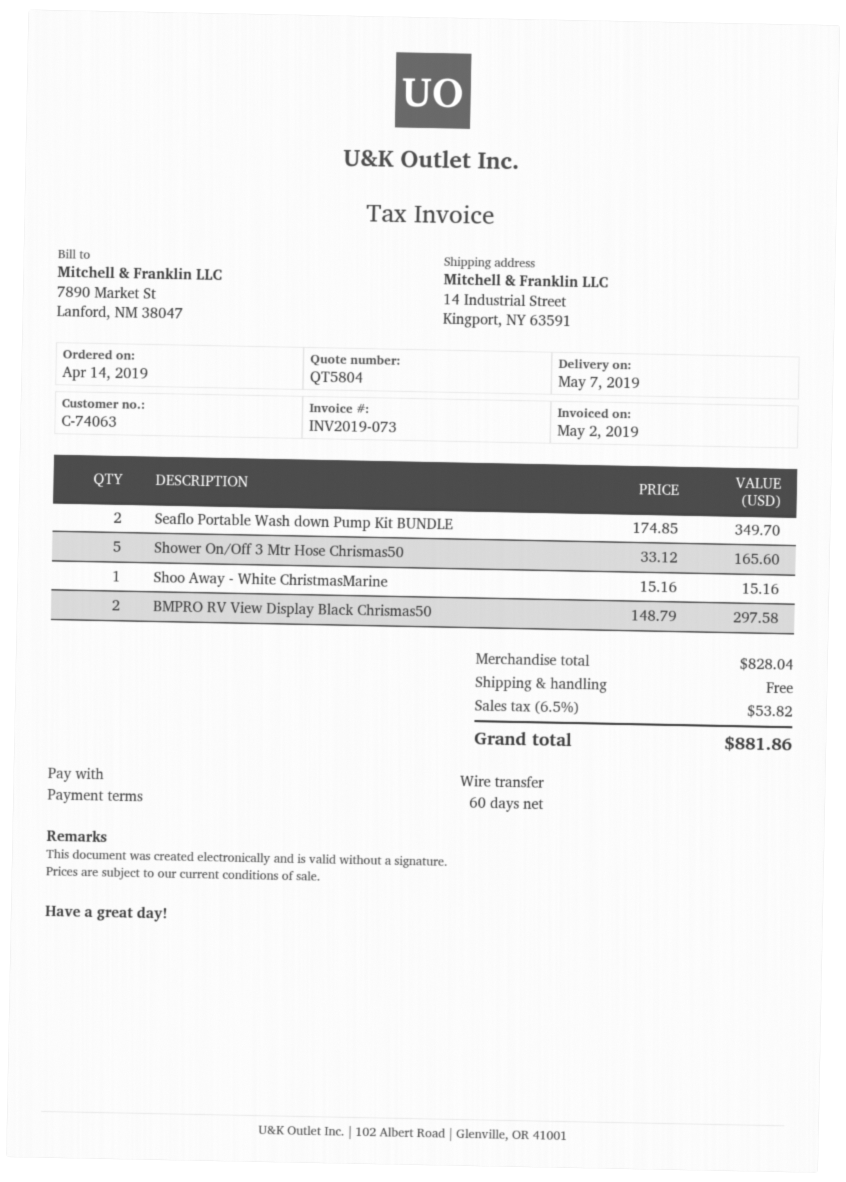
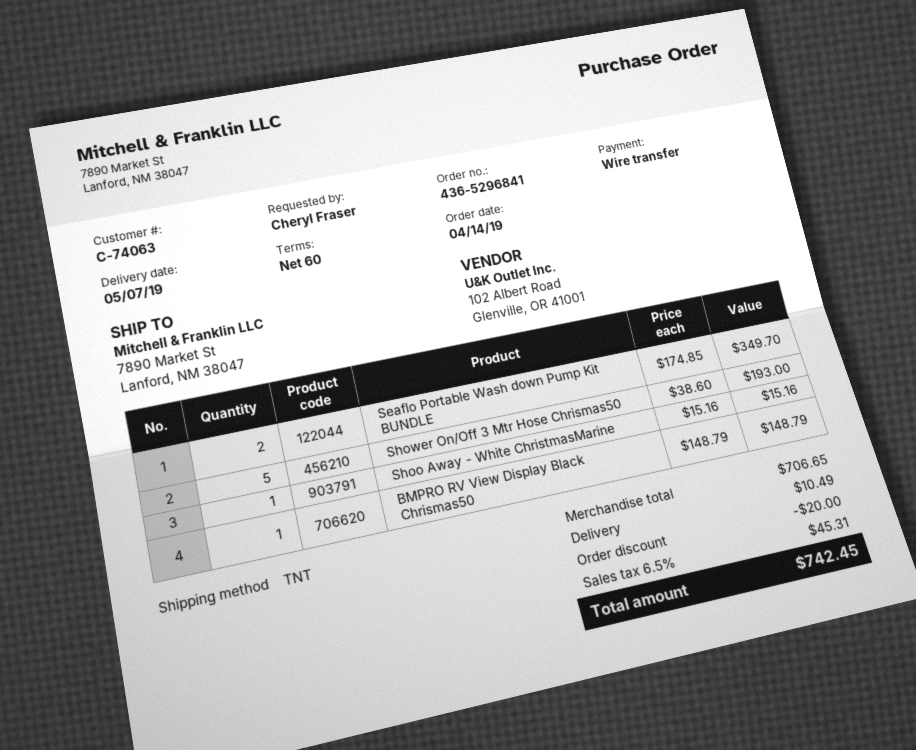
ship to: 14 Industrial Street, Kingport, NY 63591 -> 7890 Market St, Lanford, NM 38047
Shower On/Off 3 Mtr Hose Chrismas50: 5 x 33.12 = 165.60 -> 5 x 38.60 = 193.00
BMPRO RV View Display Black Chrismas50: 2 x 148.79 = 297.58 -> 1 x 148.79 = 148.79
subtotal: 828.04 -> 706.65
discount: none -> 20.00
shipping: 0.00 -> 10.49
tax: 6.5% = 53.82 -> 6.5% = 45.31
total: 881.86 -> 742.45

